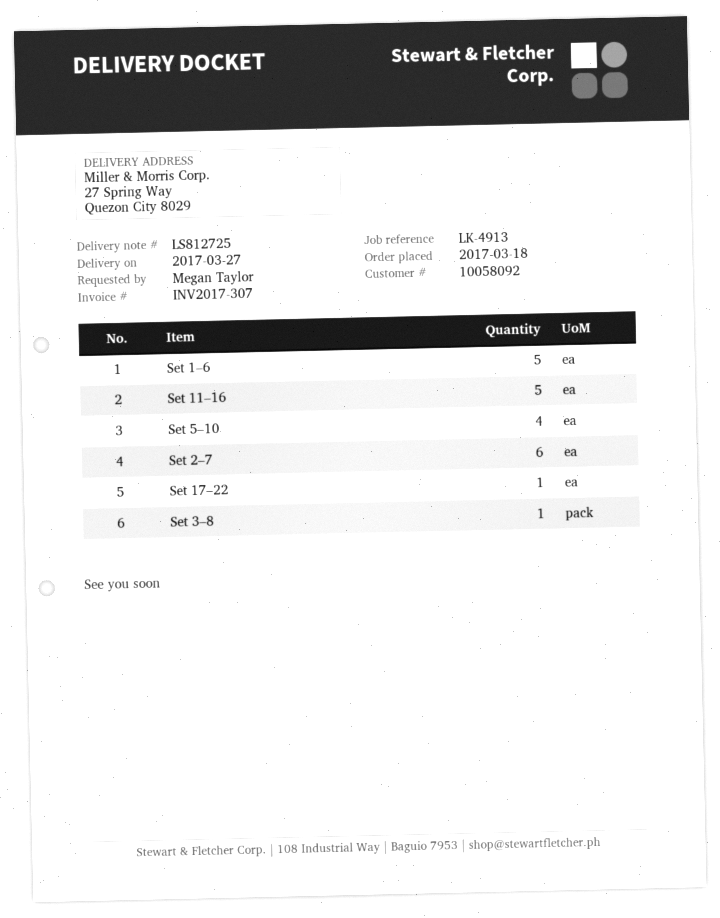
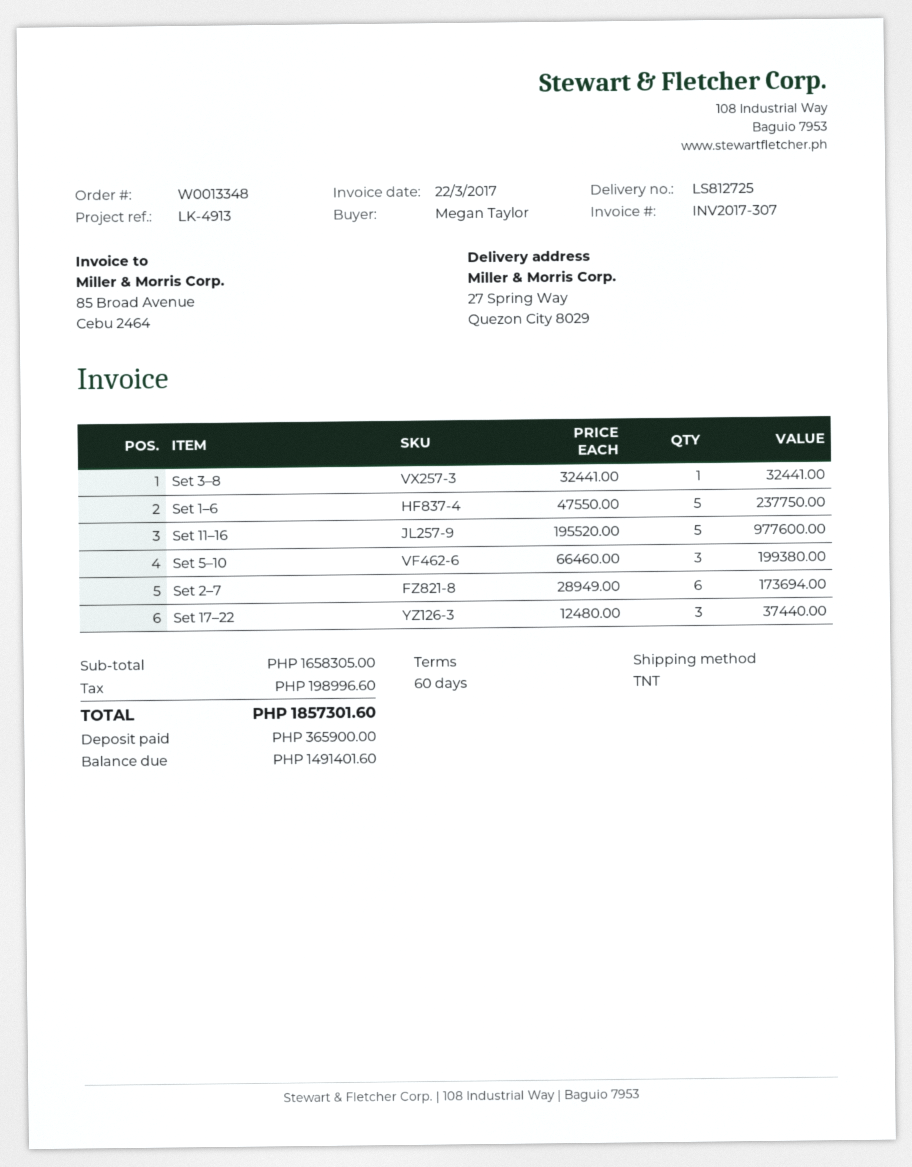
Set 5–10: 4 -> 3
Set 17–22: 1 -> 3

